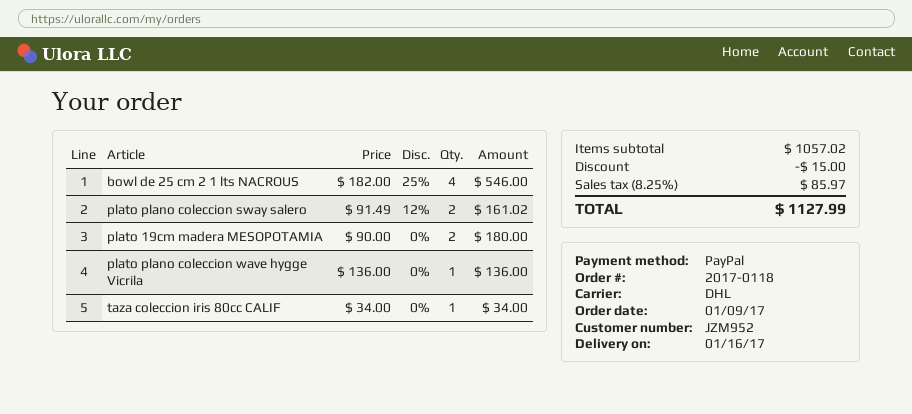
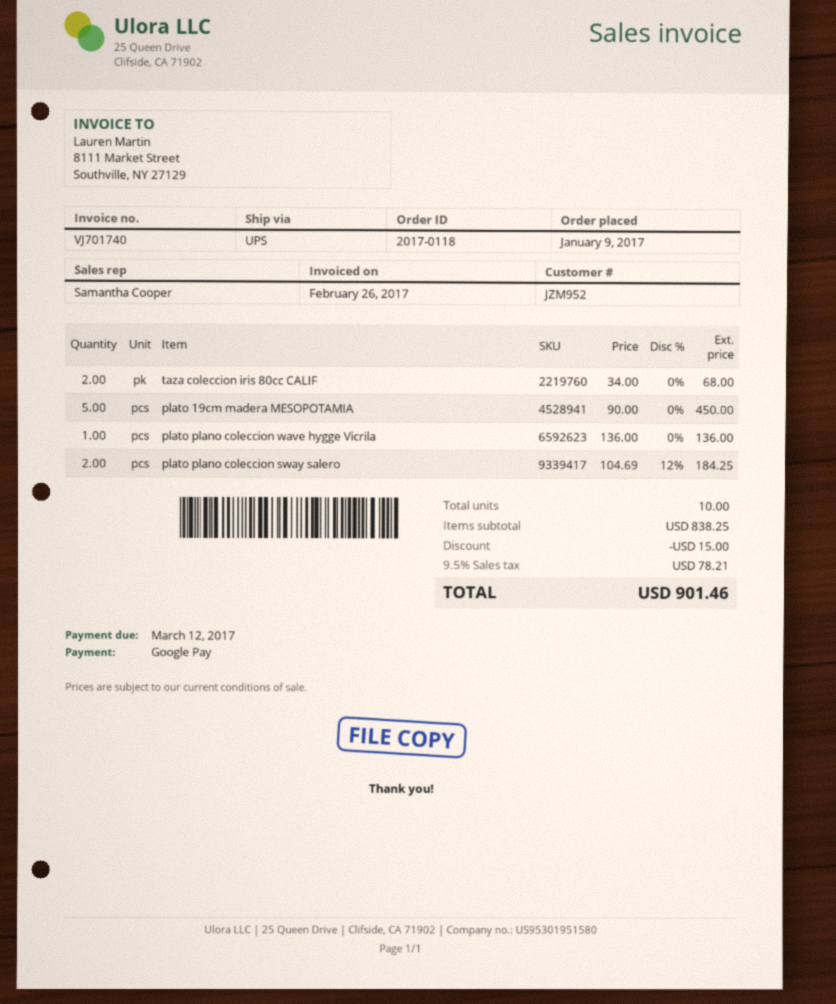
payment method: PayPal -> Google Pay
shipping method: DHL -> UPS
bowl de 25 cm 2 1 lts NACROUS: 4 x 182.00 - 25% = 546.00 -> none
plato plano coleccion sway salero: 2 x 91.49 - 12% = 161.02 -> 2 x 104.69 - 12% = 184.25
plato 19cm madera MESOPOTAMIA: 2 x 90.00 = 180.00 -> 5 x 90.00 = 450.00
taza coleccion iris 80cc CALIF: 1 x 34.00 = 34.00 -> 2 x 34.00 = 68.00
subtotal: 1057.02 -> 838.25
tax: 8.25% = 85.97 -> 9.5% = 78.21
total: 1127.99 -> 901.46

